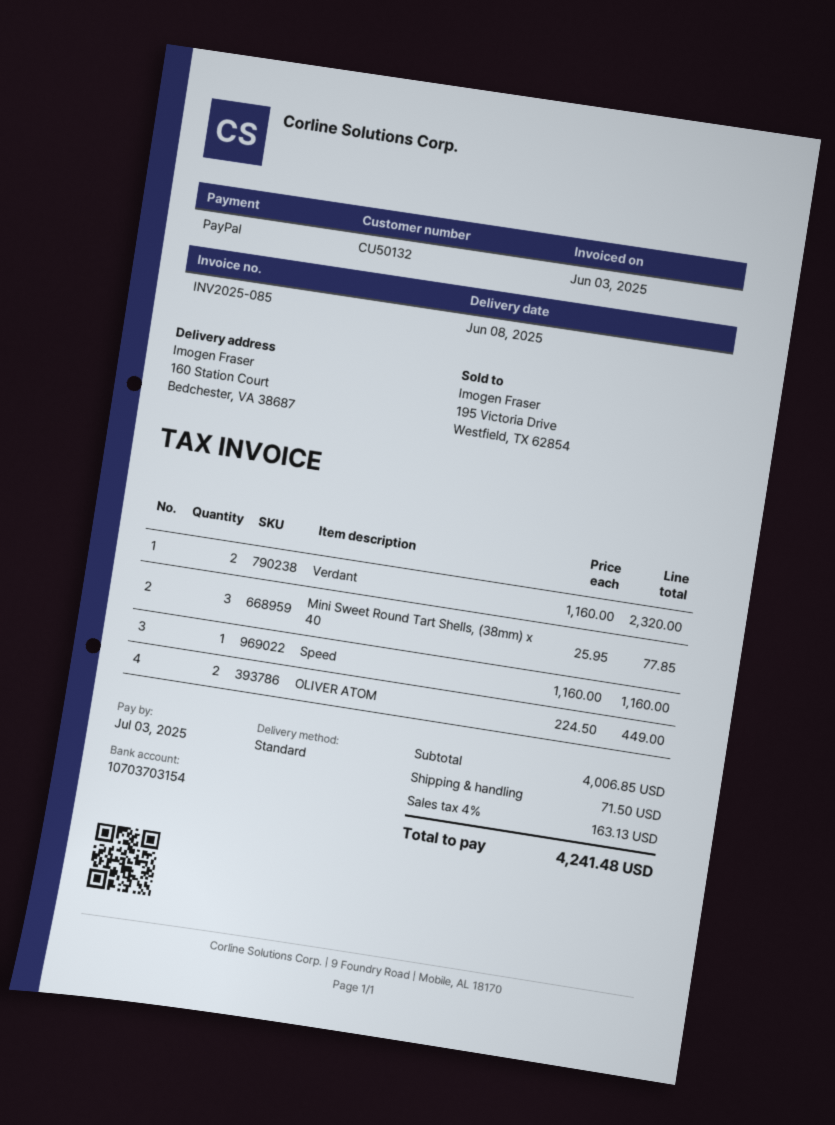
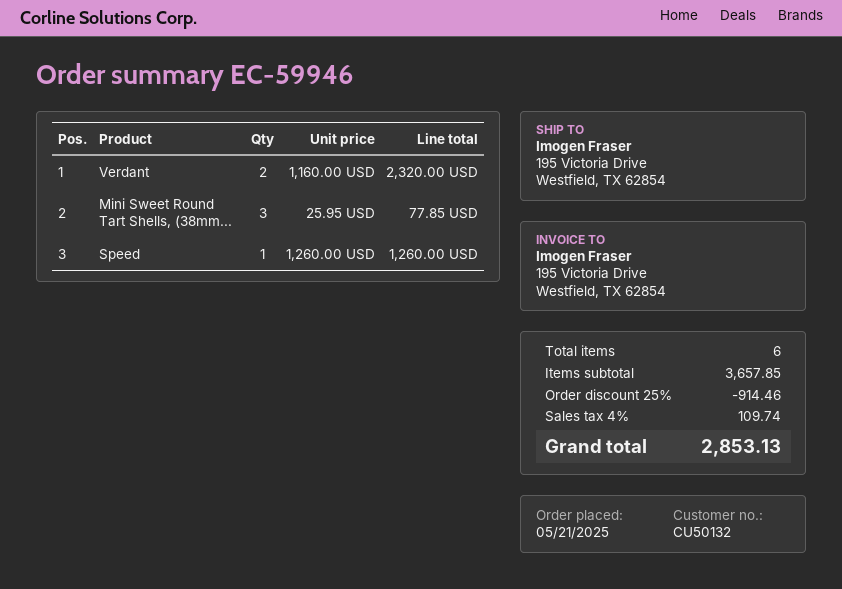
ship to: 160 Station Court, Bedchester, VA 38687 -> 195 Victoria Drive, Westfield, TX 62854
Speed: 1 x 1160.00 = 1160.00 -> 1 x 1260.00 = 1260.00
OLIVER ATOM: 2 x 224.50 = 449.00 -> none
subtotal: 4006.85 -> 3657.85
discount: none -> 25% = 914.46
shipping: 71.50 -> none
tax: 4% = 163.13 -> 4% = 109.74
total: 4241.48 -> 2853.13

